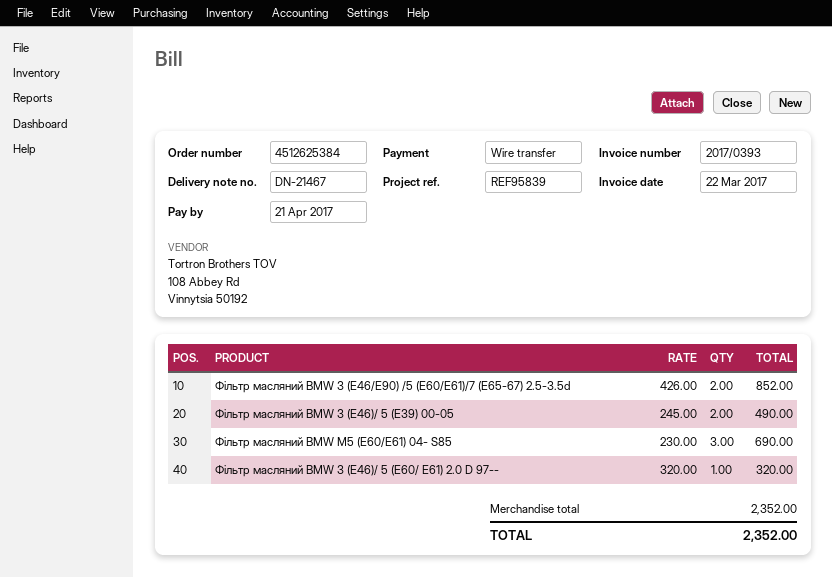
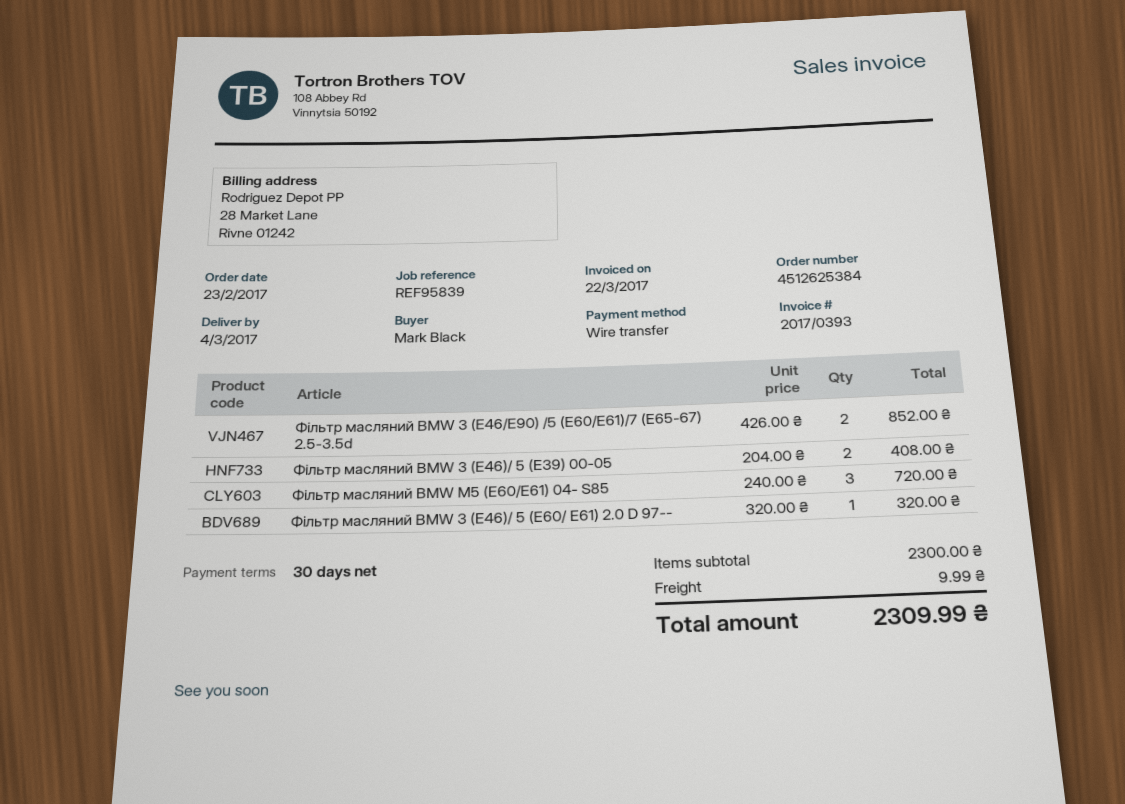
Фільтр масляний BMW 3 (E46)/ 5 (E39) 00-05: 2 x 245.00 = 490.00 -> 2 x 204.00 = 408.00
Фільтр масляний BMW M5 (E60/E61) 04- S85: 3 x 230.00 = 690.00 -> 3 x 240.00 = 720.00
subtotal: 2352.00 -> 2300.00
shipping: none -> 9.99
total: 2352.00 -> 2309.99

